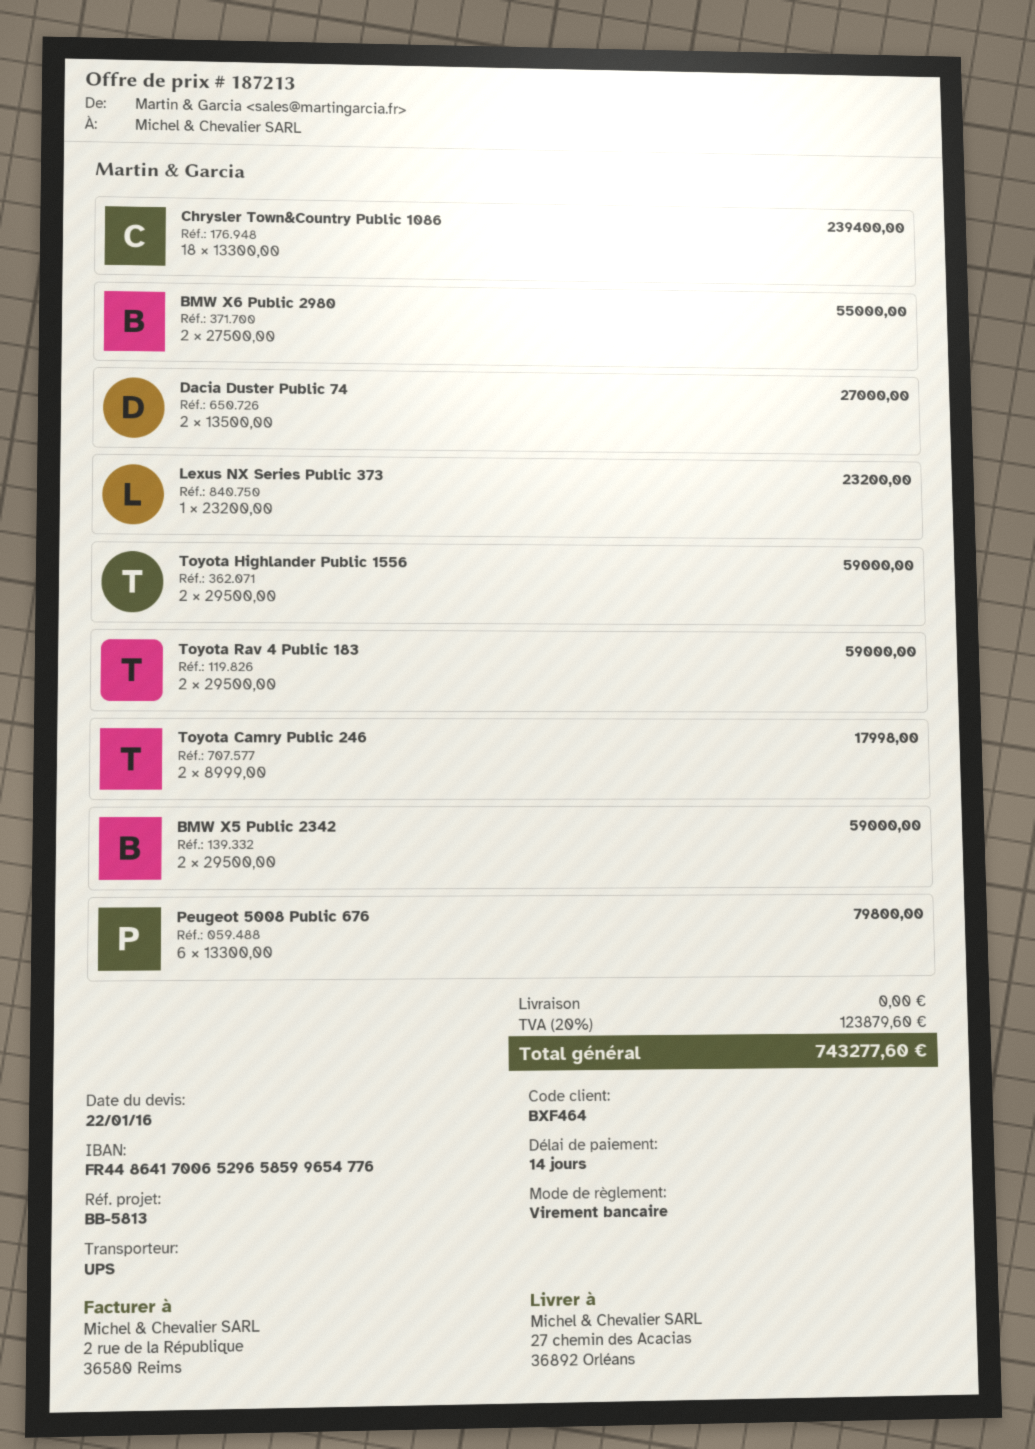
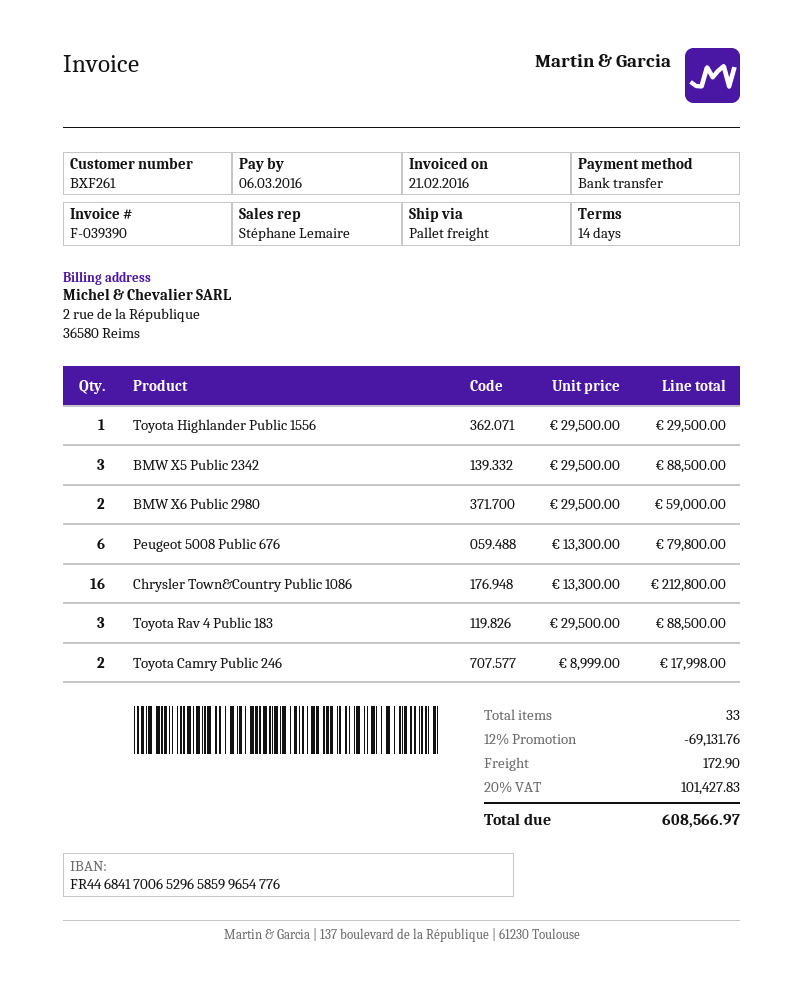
customer number: BXF464 -> BXF261
bank account: FR4486417006529658599654776 -> FR4468417006529658599654776
shipping method: UPS -> pallet freight
Chrysler Town&Country Public 1086: 18 x 13300.00 = 239400.00 -> 16 x 13300.00 = 212800.00
BMW X6 Public 2980: 2 x 27500.00 = 55000.00 -> 2 x 29500.00 = 59000.00
Dacia Duster Public 74: 2 x 13500.00 = 27000.00 -> none
Lexus NX Series Public 373: 1 x 23200.00 = 23200.00 -> none
Toyota Highlander Public 1556: 2 x 29500.00 = 59000.00 -> 1 x 29500.00 = 29500.00
Toyota Rav 4 Public 183: 2 x 29500.00 = 59000.00 -> 3 x 29500.00 = 88500.00
BMW X5 Public 2342: 2 x 29500.00 = 59000.00 -> 3 x 29500.00 = 88500.00
discount: none -> 12% = 69131.76
shipping: 0.00 -> 172.90
tax: 20% = 123879.60 -> 20% = 101427.83
total: 743277.60 -> 608566.97

